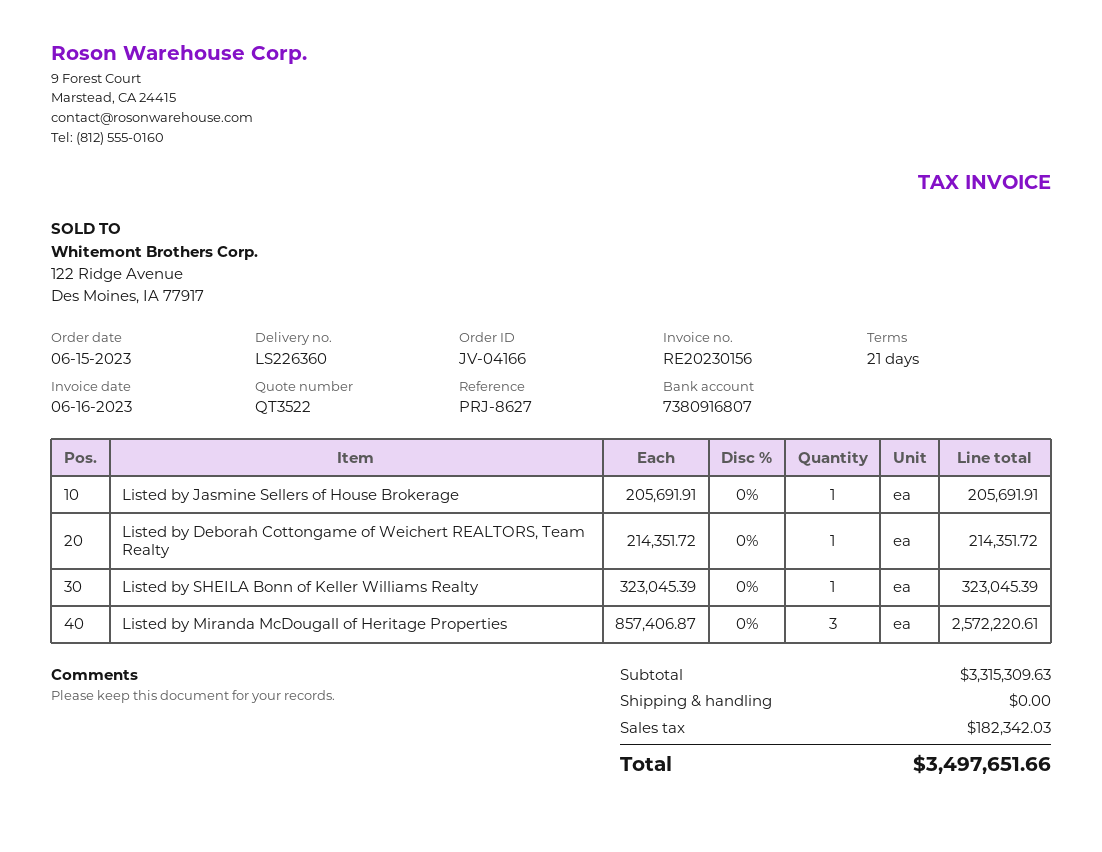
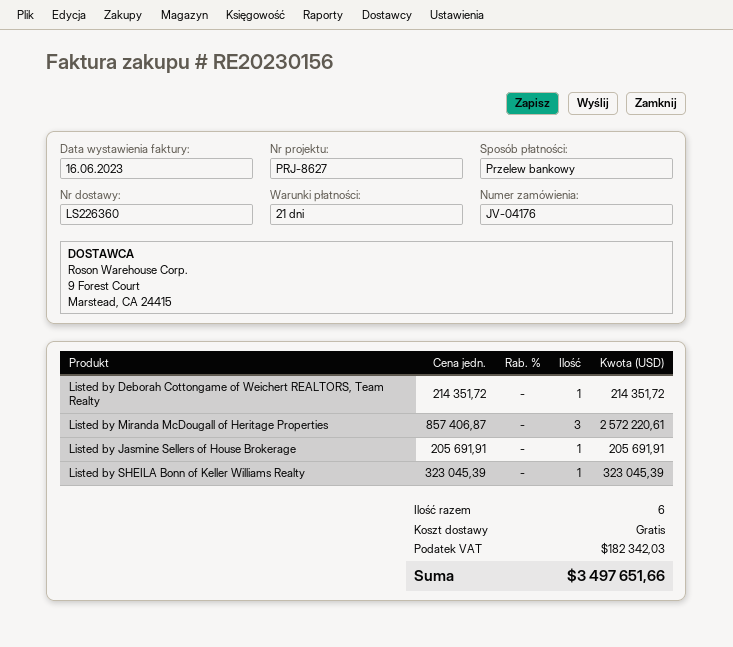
order number: JV-04166 -> JV-04176

